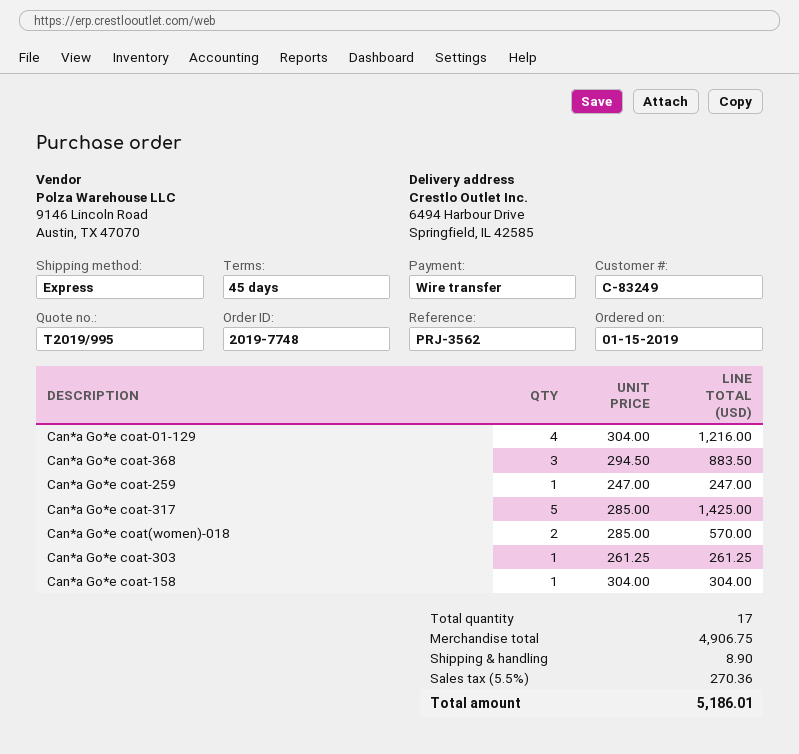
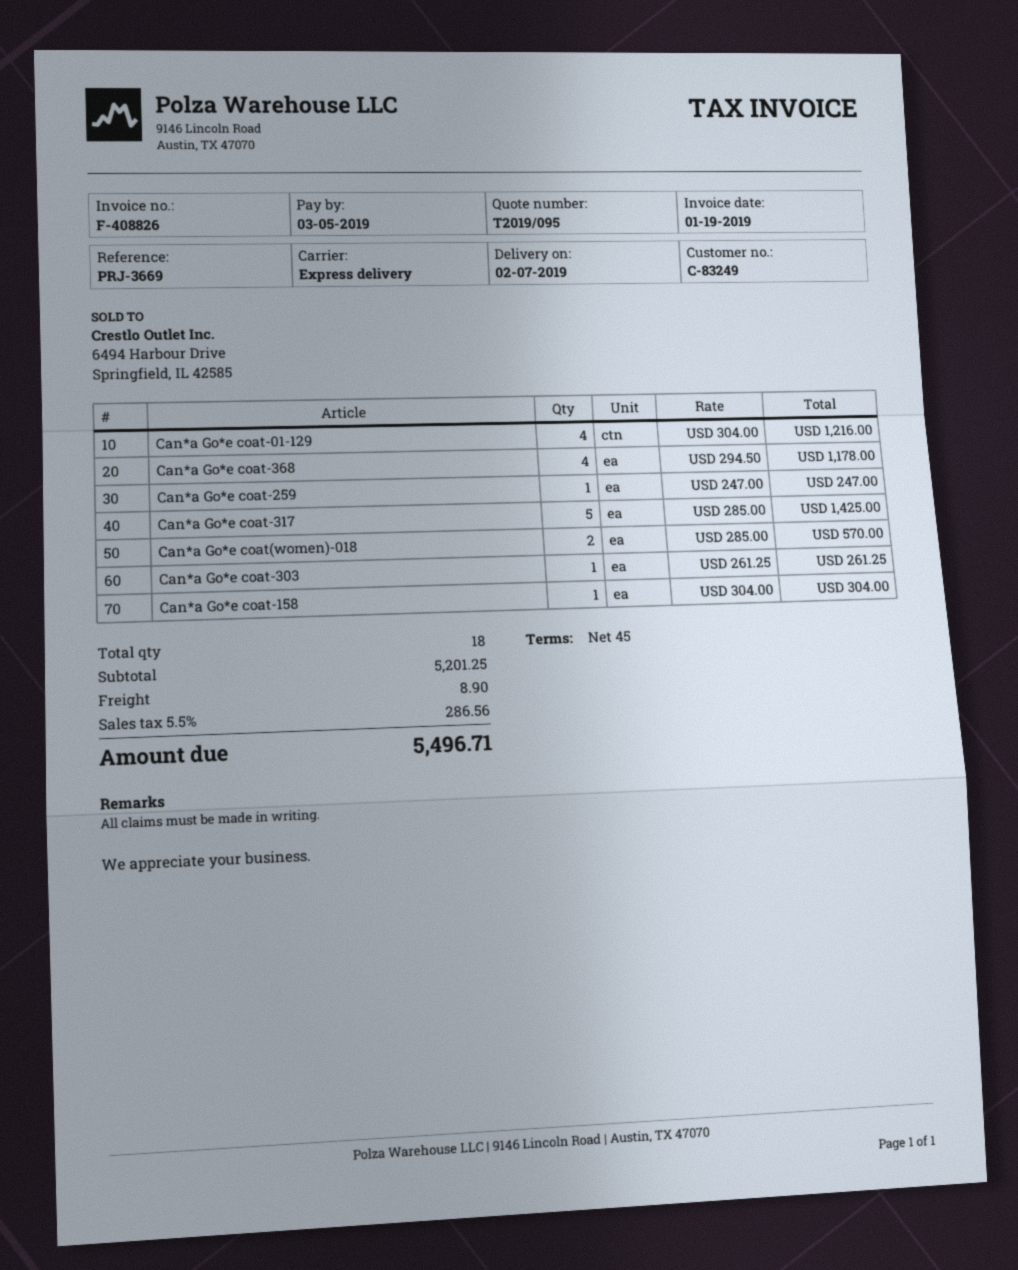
quote number: T2019/995 -> T2019/095
reference: PRJ-3562 -> PRJ-3669
Can*a Go*e coat-368: 3 x 294.50 = 883.50 -> 4 x 294.50 = 1178.00
total quantity: 17 -> 18
subtotal: 4906.75 -> 5201.25
tax: 5.5% = 270.36 -> 5.5% = 286.56
total: 5186.01 -> 5496.71

